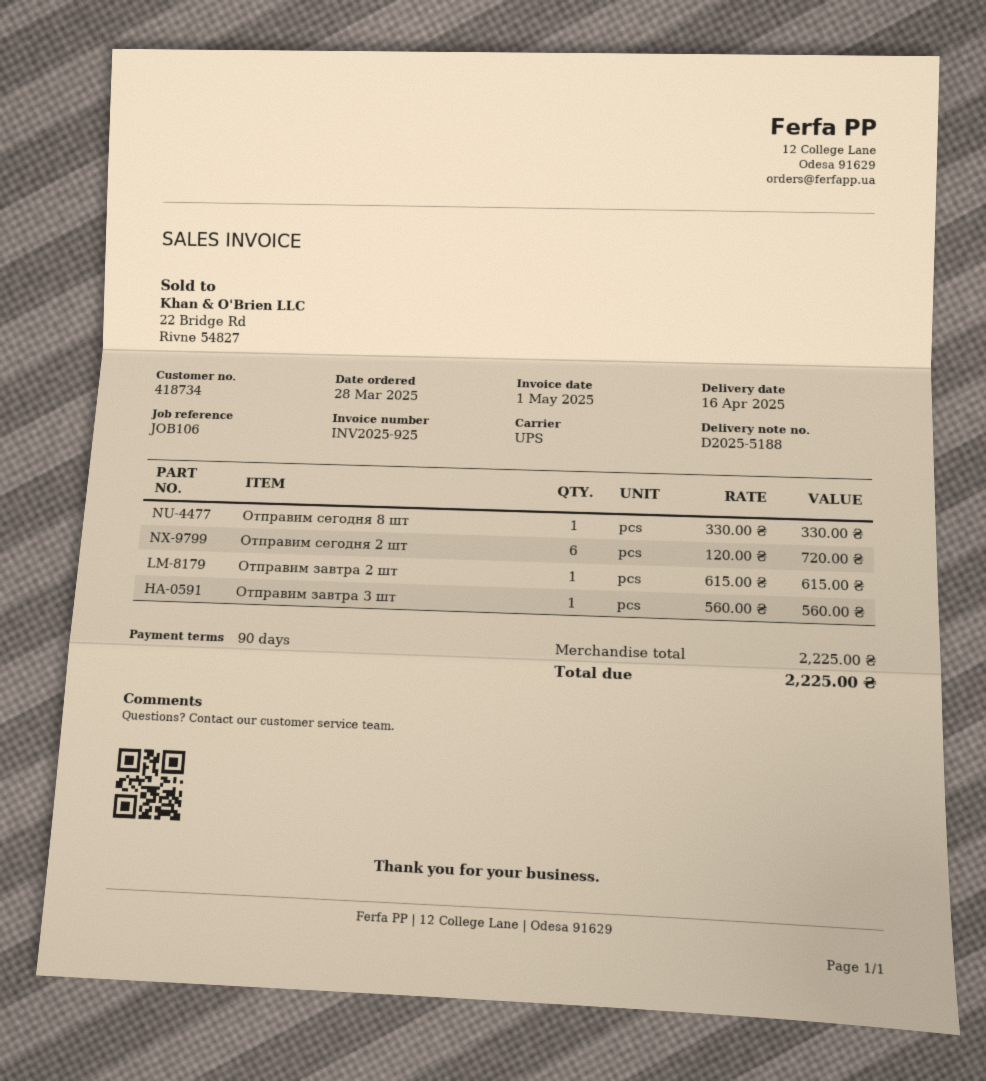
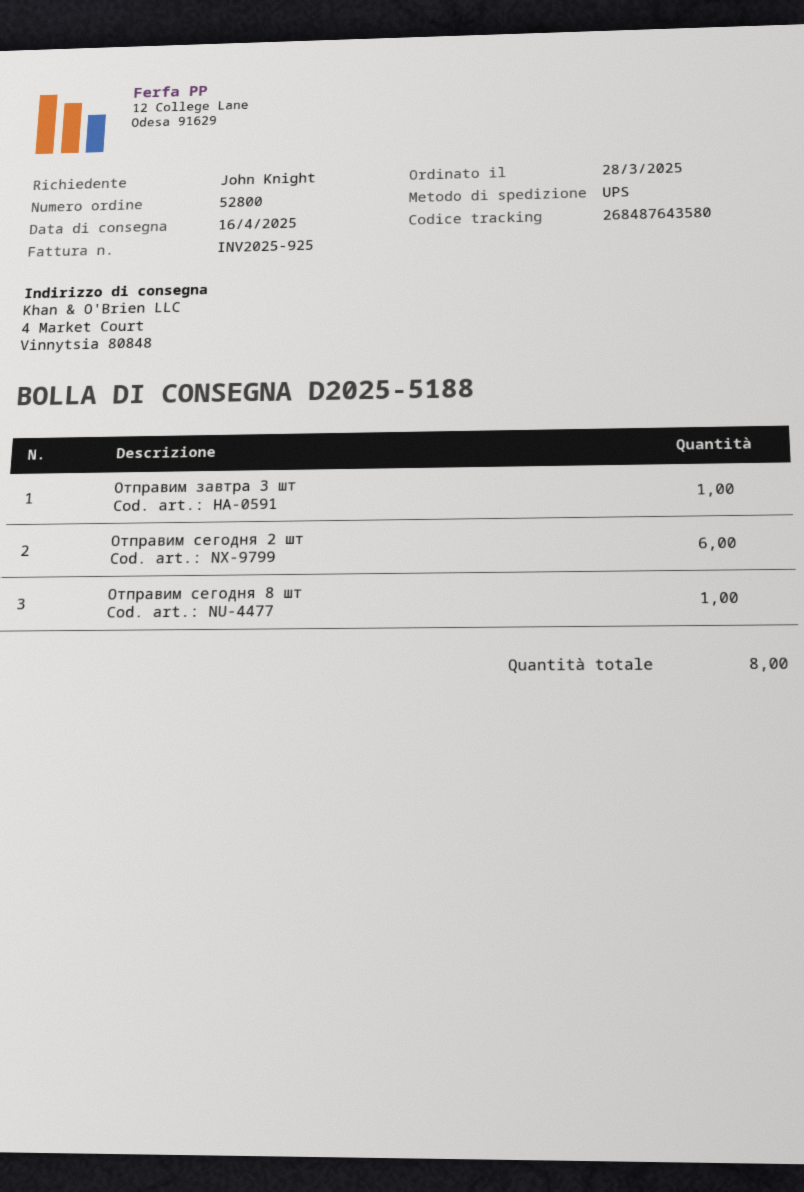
Отправим завтра 2 шт: 1 -> none

